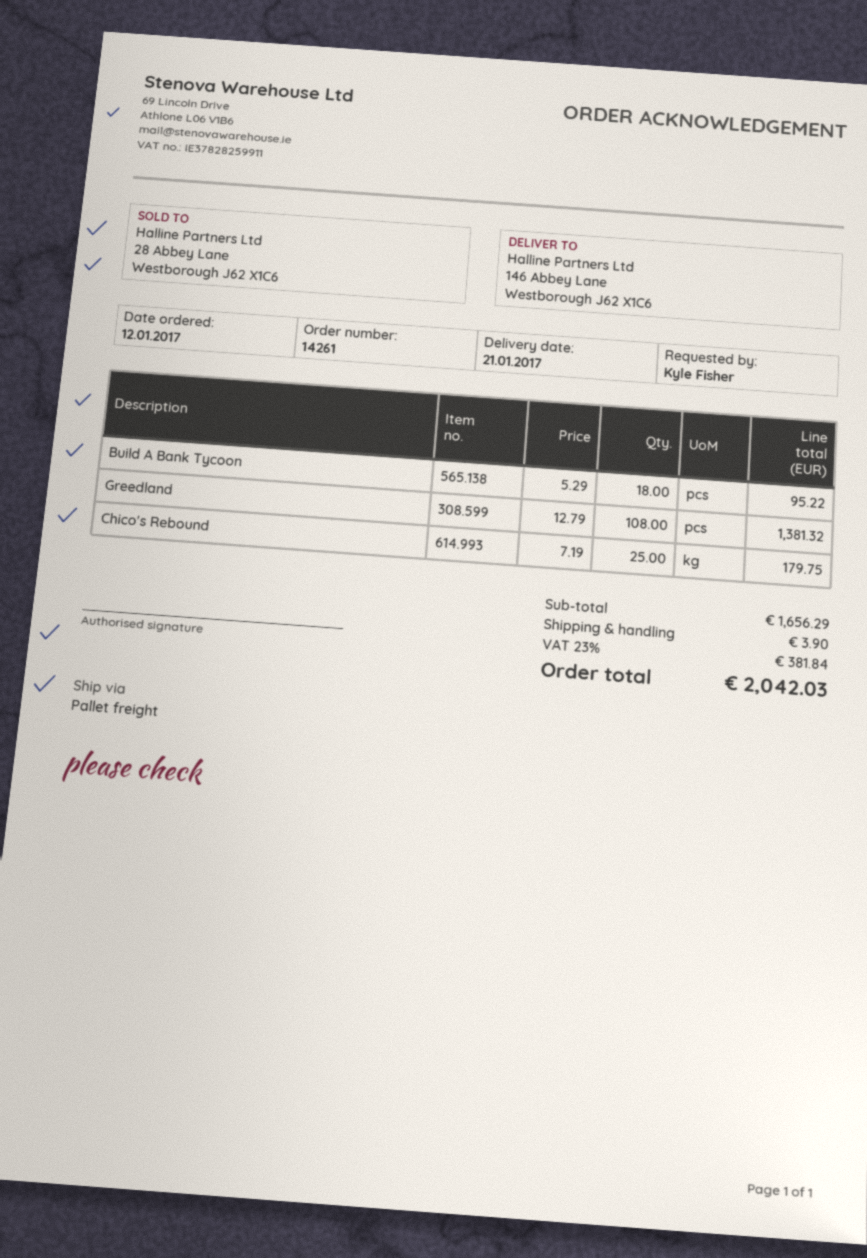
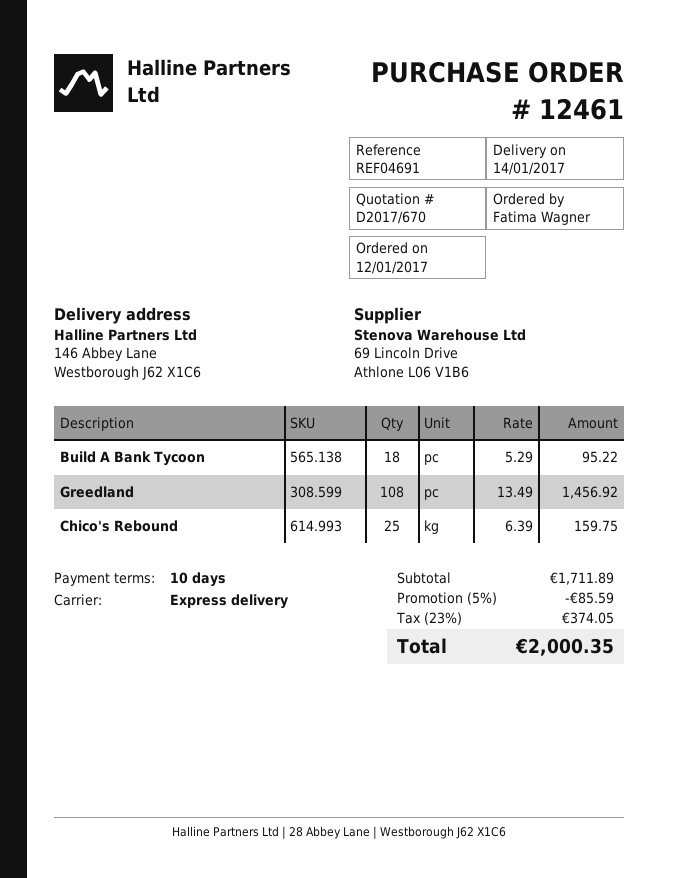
order number: 14261 -> 12461
delivery date: 2017-01-21 -> 2017-01-14
ordered by: Kyle Fisher -> Fatima Wagner
shipping method: pallet freight -> express
Greedland: 108 x 12.79 = 1381.32 -> 108 x 13.49 = 1456.92
Chico's Rebound: 25 x 7.19 = 179.75 -> 25 x 6.39 = 159.75
subtotal: 1656.29 -> 1711.89
discount: none -> 5% = 85.59
shipping: 3.90 -> none
tax: 23% = 381.84 -> 23% = 374.05
total: 2042.03 -> 2000.35

